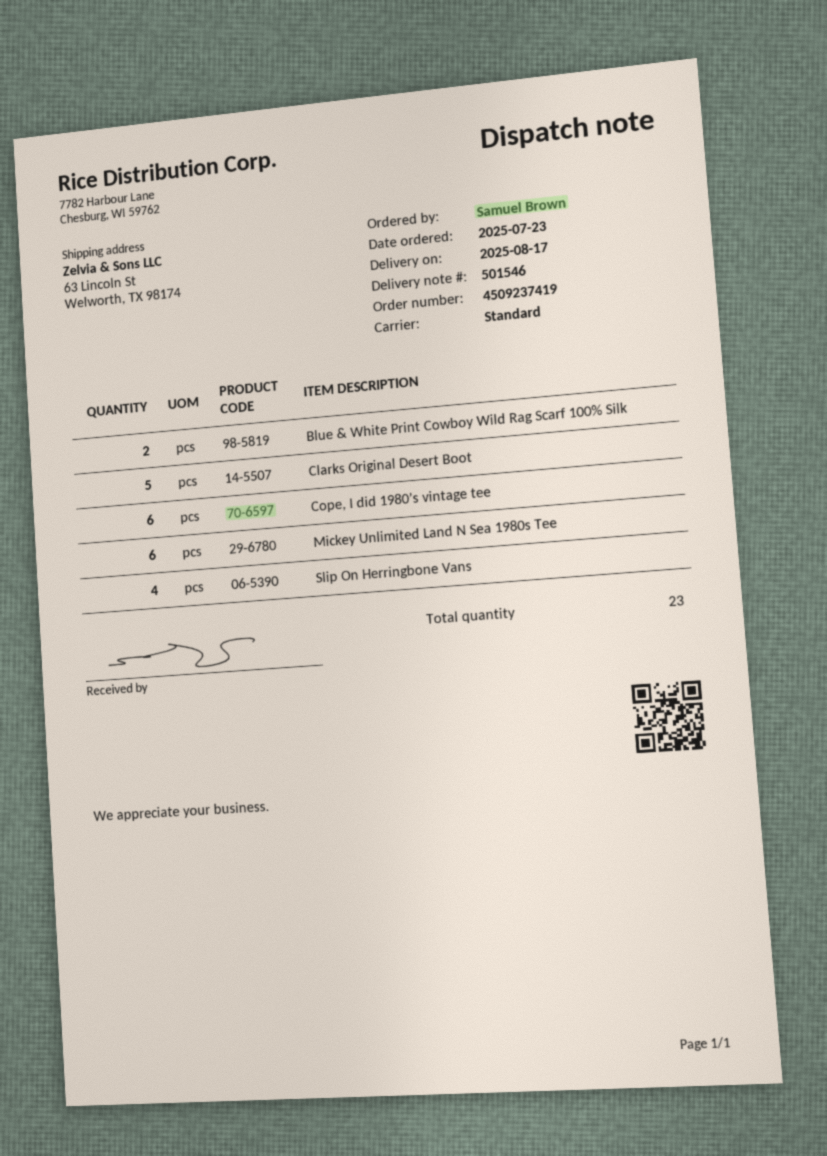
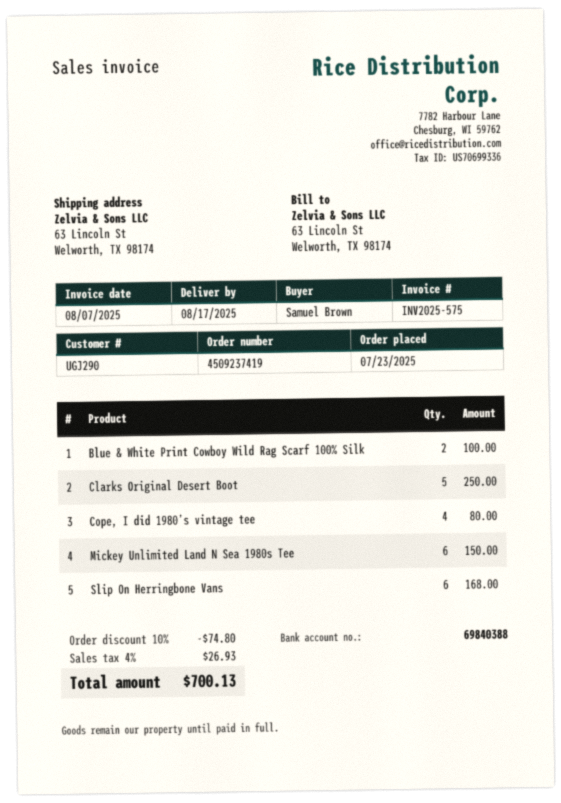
Cope, I did 1980’s vintage tee: 6 -> 4
Slip On Herringbone Vans: 4 -> 6

